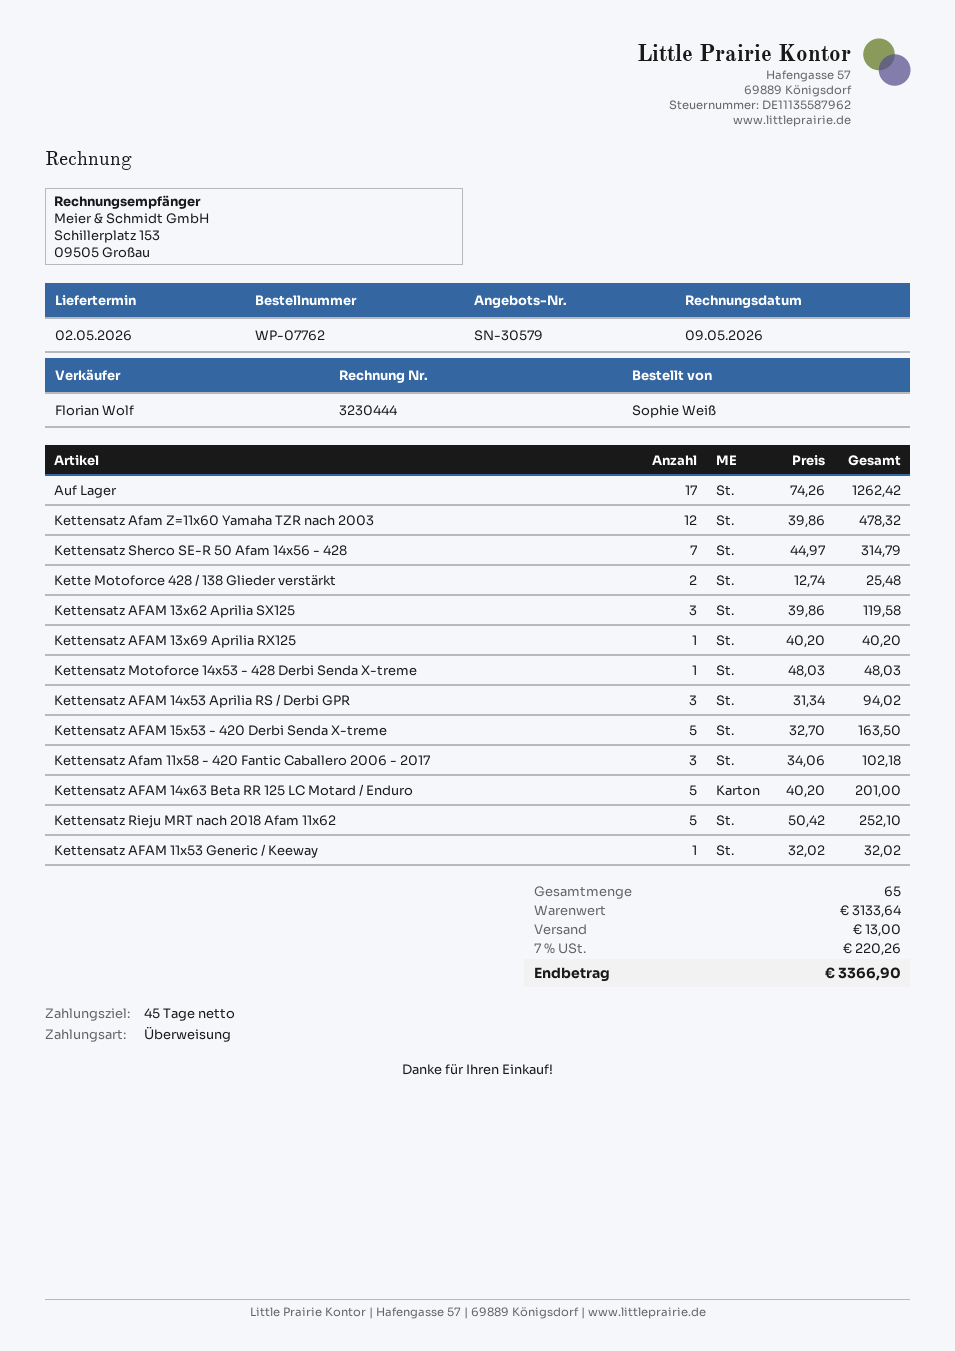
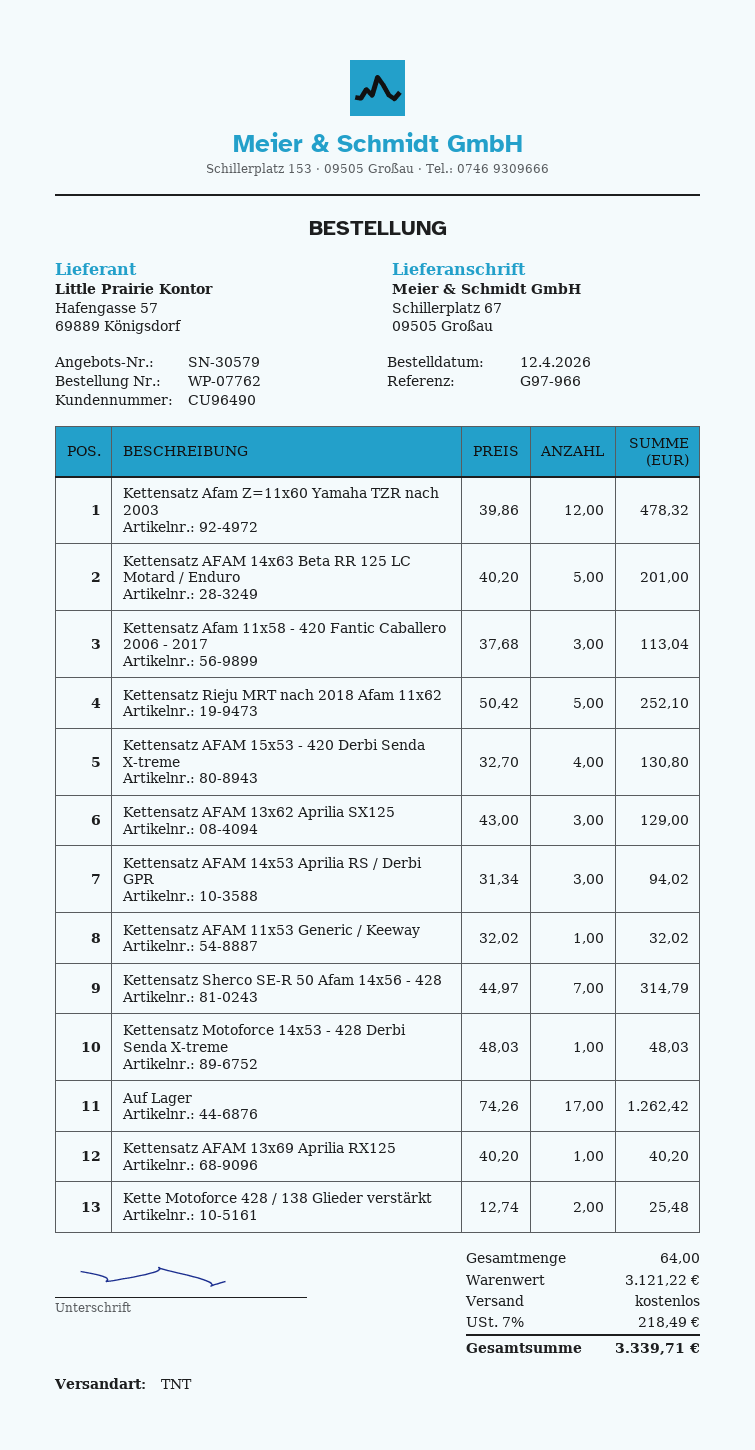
Kettensatz AFAM 13x62 Aprilia SX125: 3 x 39.86 = 119.58 -> 3 x 43.00 = 129.00
Kettensatz AFAM 15x53 - 420 Derbi Senda X-treme: 5 x 32.70 = 163.50 -> 4 x 32.70 = 130.80
Kettensatz Afam 11x58 - 420 Fantic Caballero 2006 - 2017: 3 x 34.06 = 102.18 -> 3 x 37.68 = 113.04
total quantity: 65 -> 64
subtotal: 3133.64 -> 3121.22
shipping: 13.00 -> 0.00
tax: 7% = 220.26 -> 7% = 218.49
total: 3366.90 -> 3339.71

